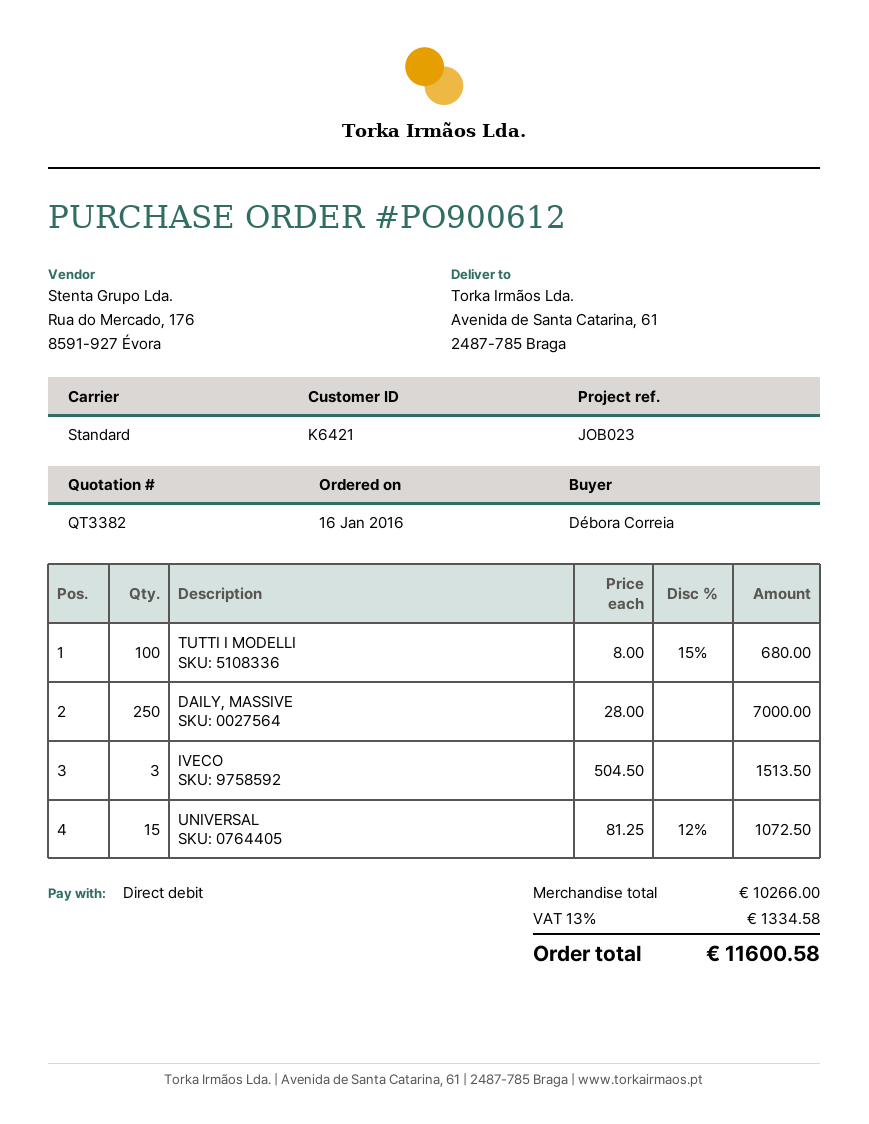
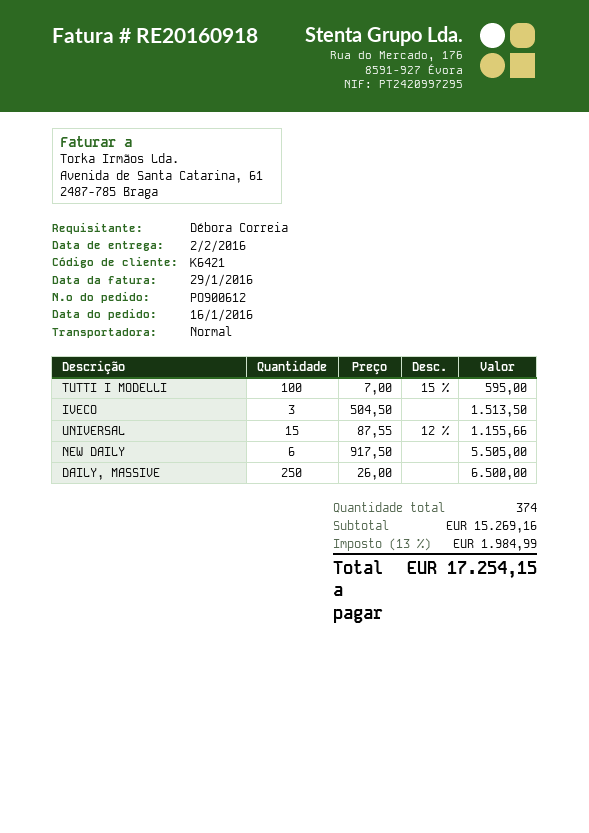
TUTTI I MODELLI: 100 x 8.00 - 15% = 680.00 -> 100 x 7.00 - 15% = 595.00
DAILY, MASSIVE: 250 x 28.00 = 7000.00 -> 250 x 26.00 = 6500.00
UNIVERSAL: 15 x 81.25 - 12% = 1072.50 -> 15 x 87.55 - 12% = 1155.66
NEW DAILY: none -> 6 x 917.50 = 5505.00
subtotal: 10266.00 -> 15269.16
tax: 13% = 1334.58 -> 13% = 1984.99
total: 11600.58 -> 17254.15

